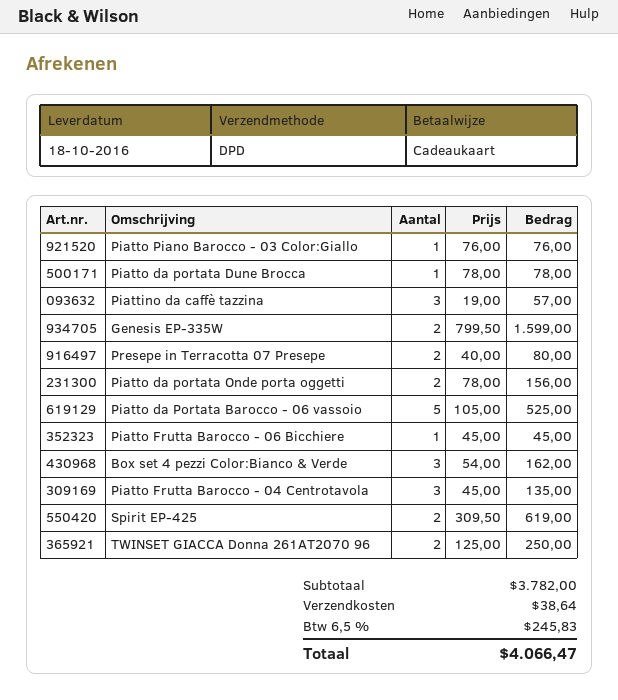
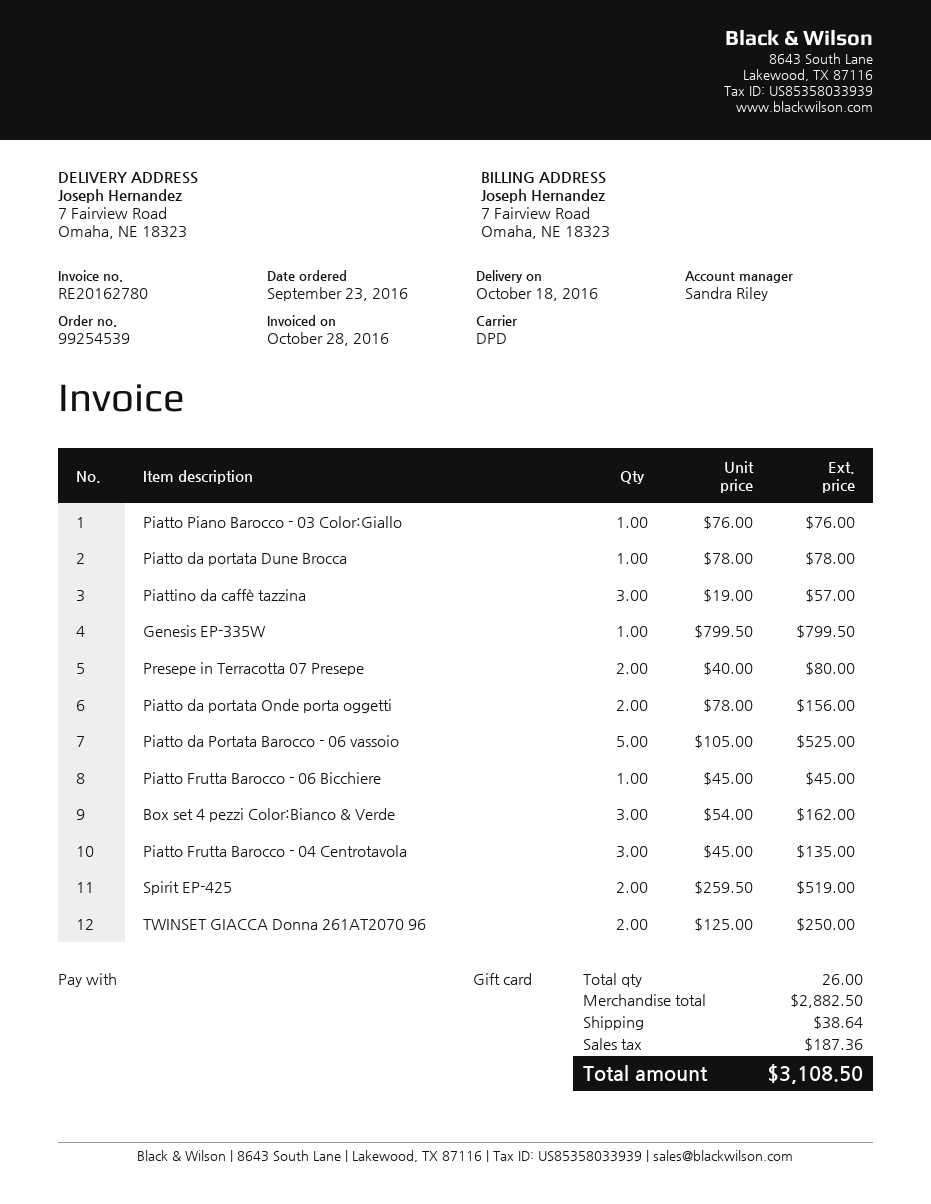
Genesis EP-335W: 2 x 799.50 = 1599.00 -> 1 x 799.50 = 799.50
Spirit EP-425: 2 x 309.50 = 619.00 -> 2 x 259.50 = 519.00
subtotal: 3782.00 -> 2882.50
tax: 245.83 -> 187.36
total: 4066.47 -> 3108.50

